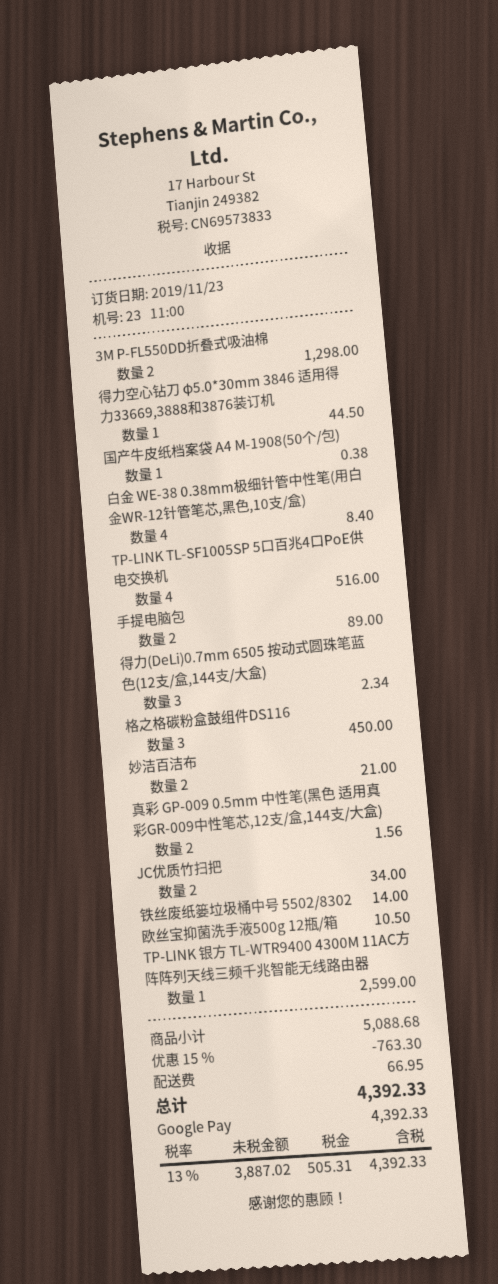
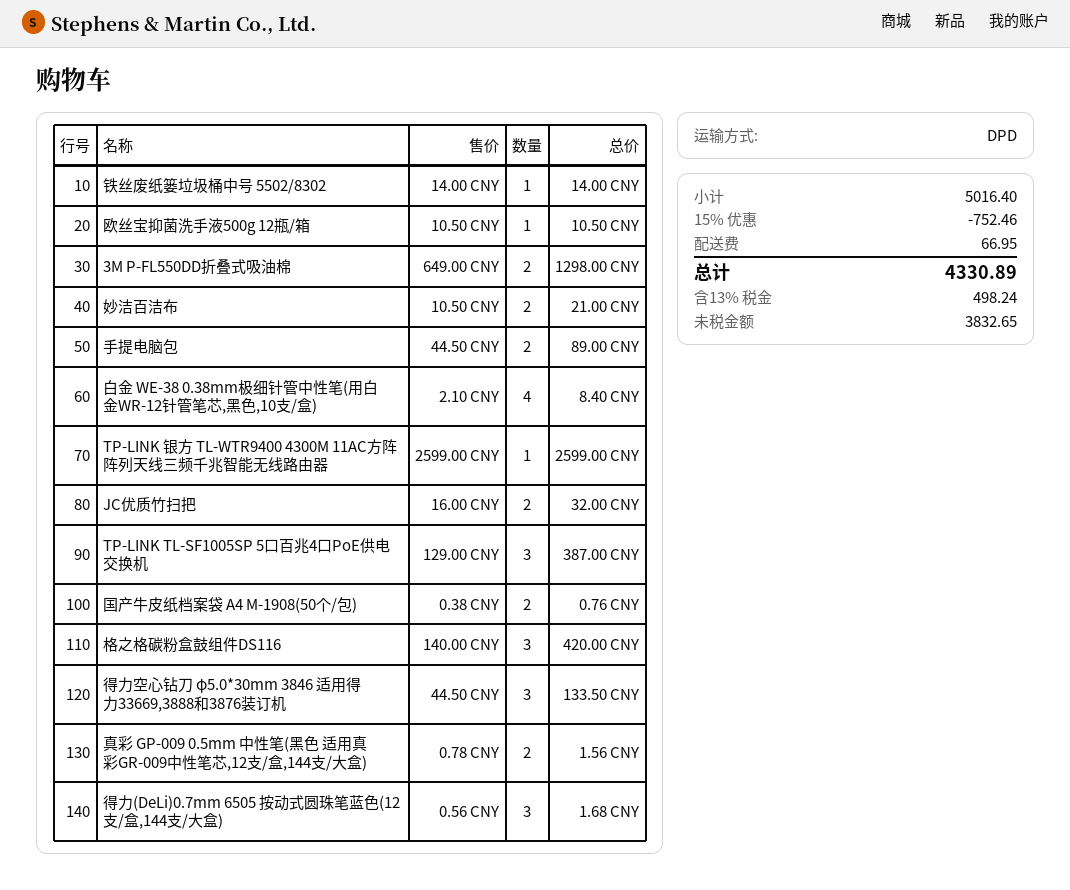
得力空心钻刀 φ5.0*30mm 3846 适用得力33669,3888和3876装订机: 1 for 44.50 -> 3 for 133.50
国产牛皮纸档案袋 A4 M-1908(50个/包): 1 for 0.38 -> 2 for 0.76
TP-LINK TL-SF1005SP 5口百兆4口PoE供电交换机: 4 for 516.00 -> 3 for 387.00
得力(DeLi)0.7mm 6505 按动式圆珠笔蓝色(12支/盒,144支/大盒): 3 for 2.34 -> 3 for 1.68
格之格碳粉盒鼓组件DS116: 3 for 450.00 -> 3 for 420.00
JC优质竹扫把: 2 for 34.00 -> 2 for 32.00
subtotal: 5088.68 -> 5016.40
discount: 15% = 763.30 -> 15% = 752.46
net: 3887.02 -> 3832.65
tax: 13% = 505.31 -> 13% = 498.24
total: 4392.33 -> 4330.89

